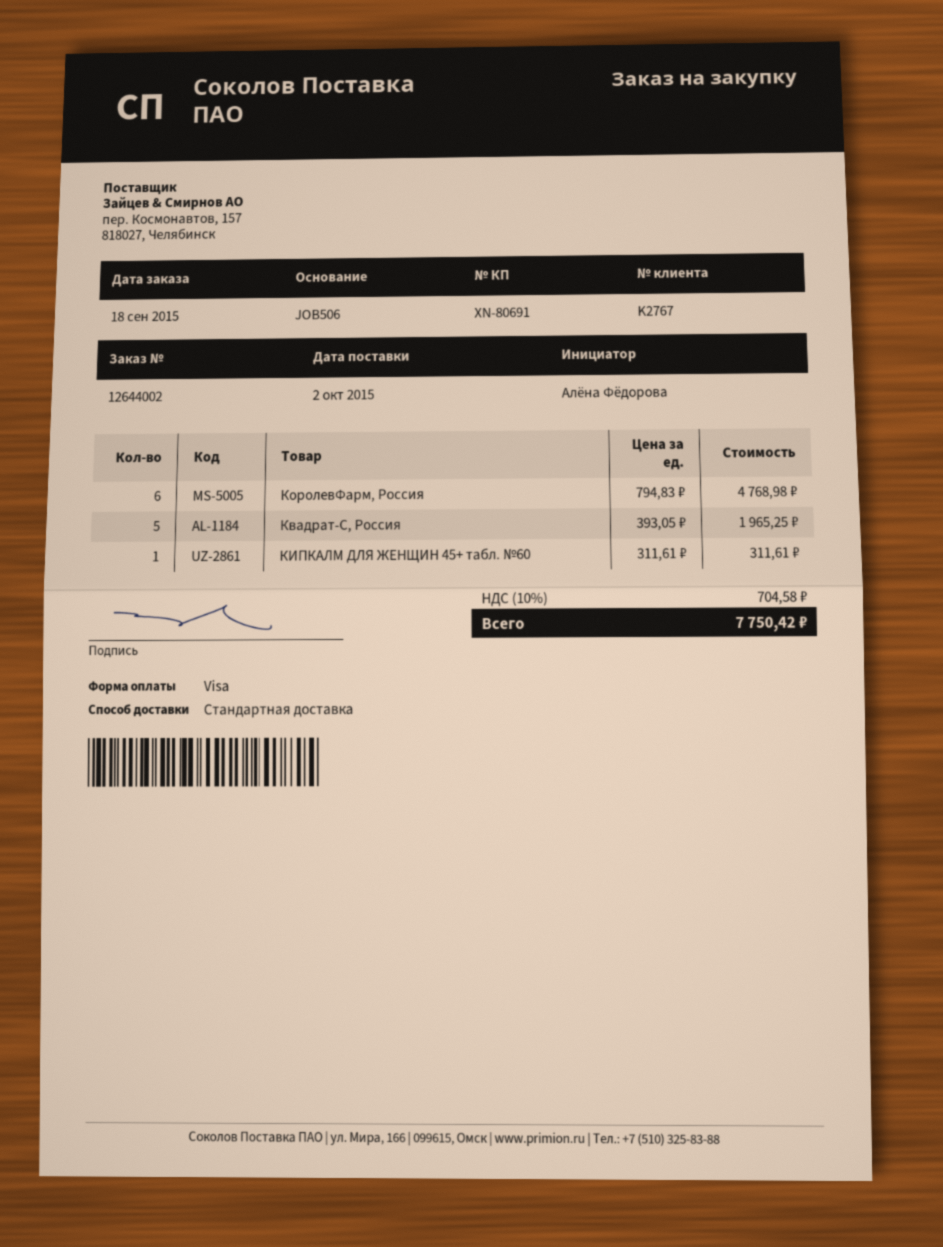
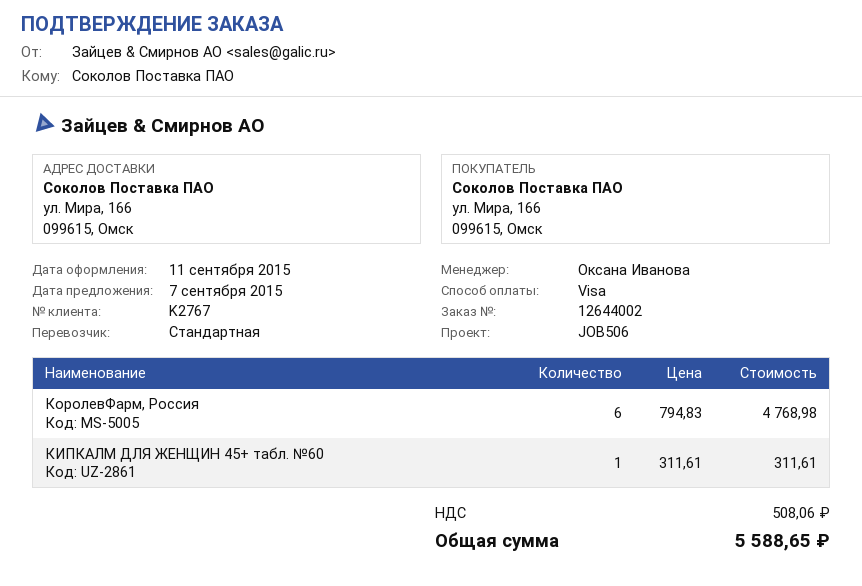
order date: 2015-09-18 -> 2015-09-11
Квадрат-С, Россия: 5 x 393.05 = 1965.25 -> none
tax: 704.58 -> 508.06
total: 7750.42 -> 5588.65

